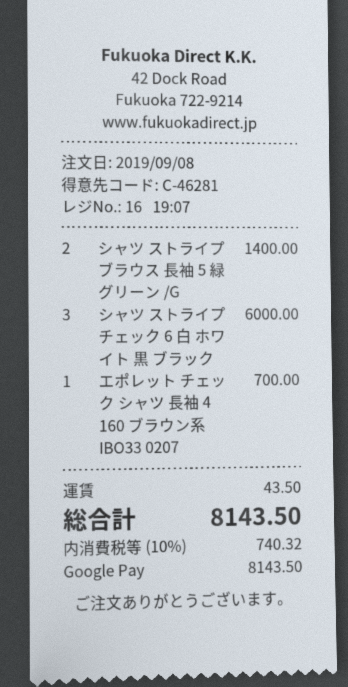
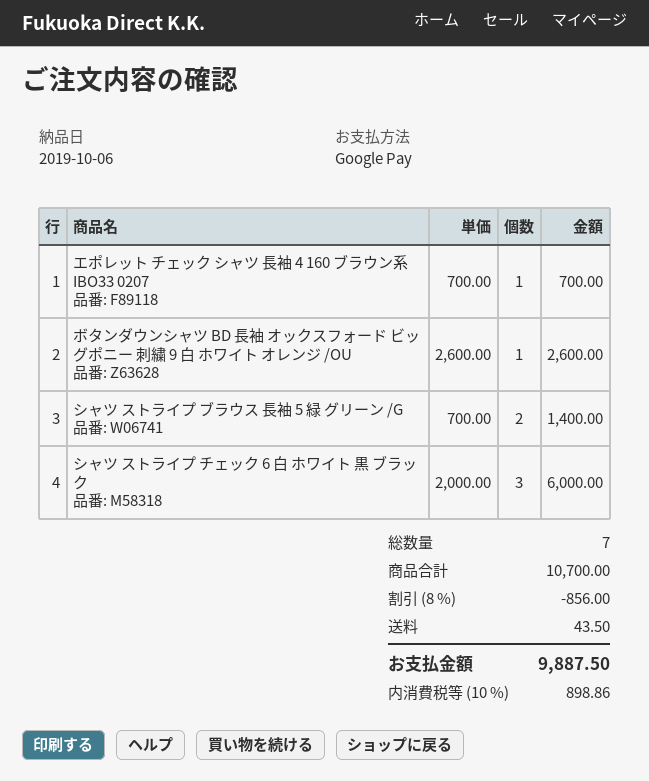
ボタンダウンシャツ BD 長袖 オックスフォード ビッグポニー 刺繍 9 白 ホワイト オレンジ /OU: none -> 1 for 2600.00
discount: none -> 8% = 856.00
tax: 10% = 740.32 -> 10% = 898.86
total: 8143.50 -> 9887.50

